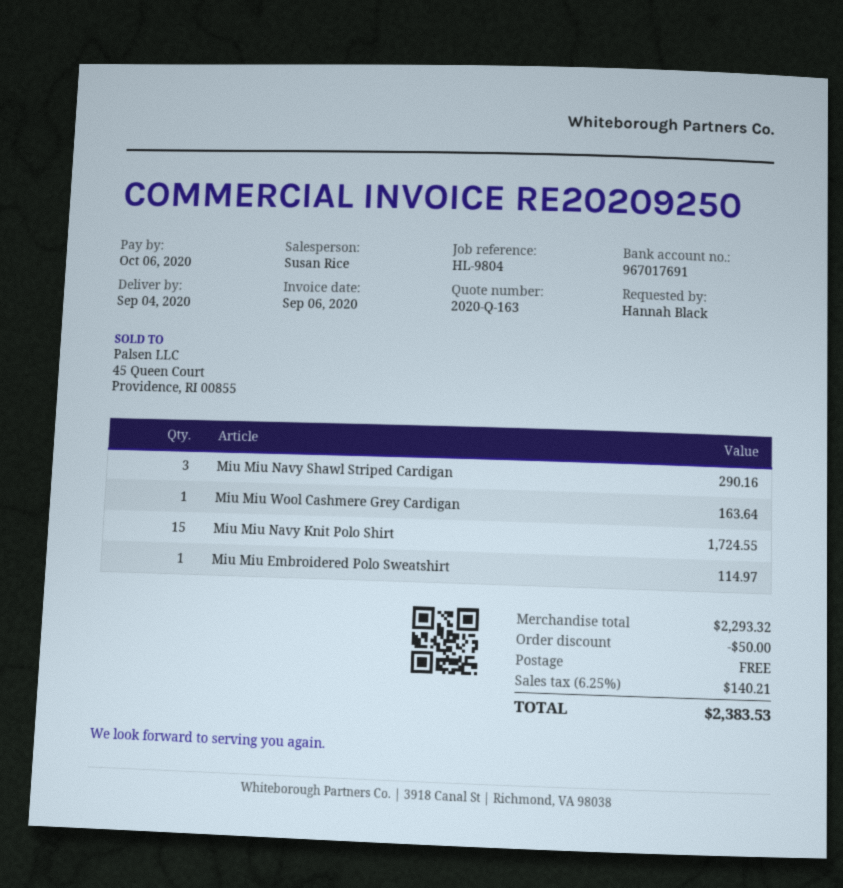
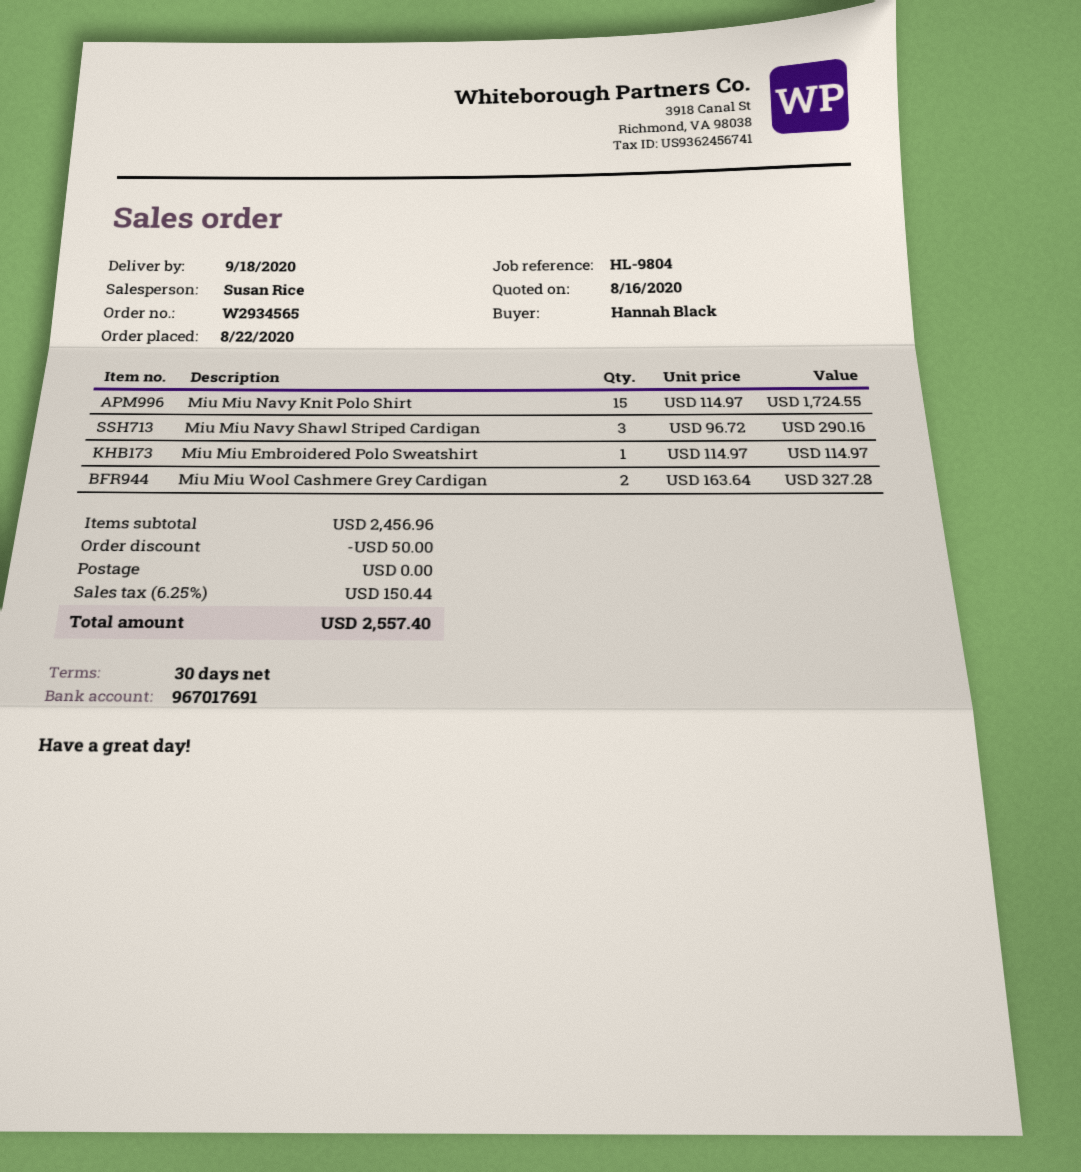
delivery date: 2020-09-04 -> 2020-09-18
Miu Miu Wool Cashmere Grey Cardigan: 1 for 163.64 -> 2 for 327.28
subtotal: 2293.32 -> 2456.96
tax: 6.25% = 140.21 -> 6.25% = 150.44
total: 2383.53 -> 2557.40

